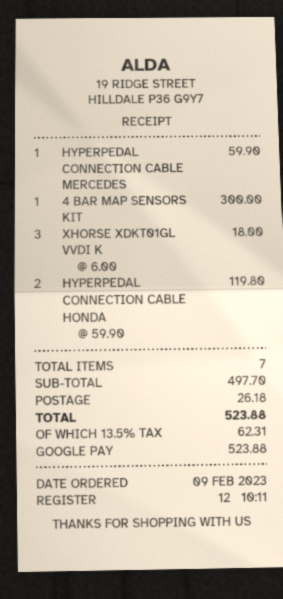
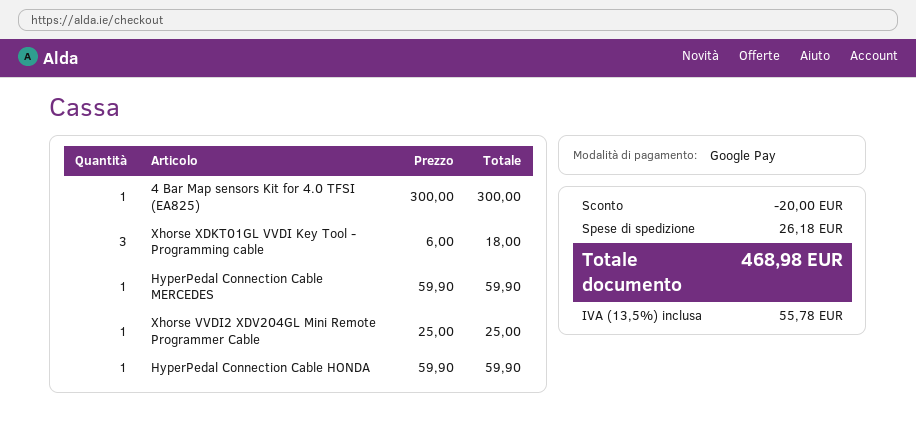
HYPERPEDAL CONNECTION CABLE HONDA: 2 x 59.90 = 119.80 -> 1 x 59.90 = 59.90
Xhorse VVDI2 XDV204GL Mini Remote Programmer Cable: none -> 1 x 25.00 = 25.00
discount: none -> 20.00
tax: 13.5% = 62.31 -> 13.5% = 55.78
total: 523.88 -> 468.98

